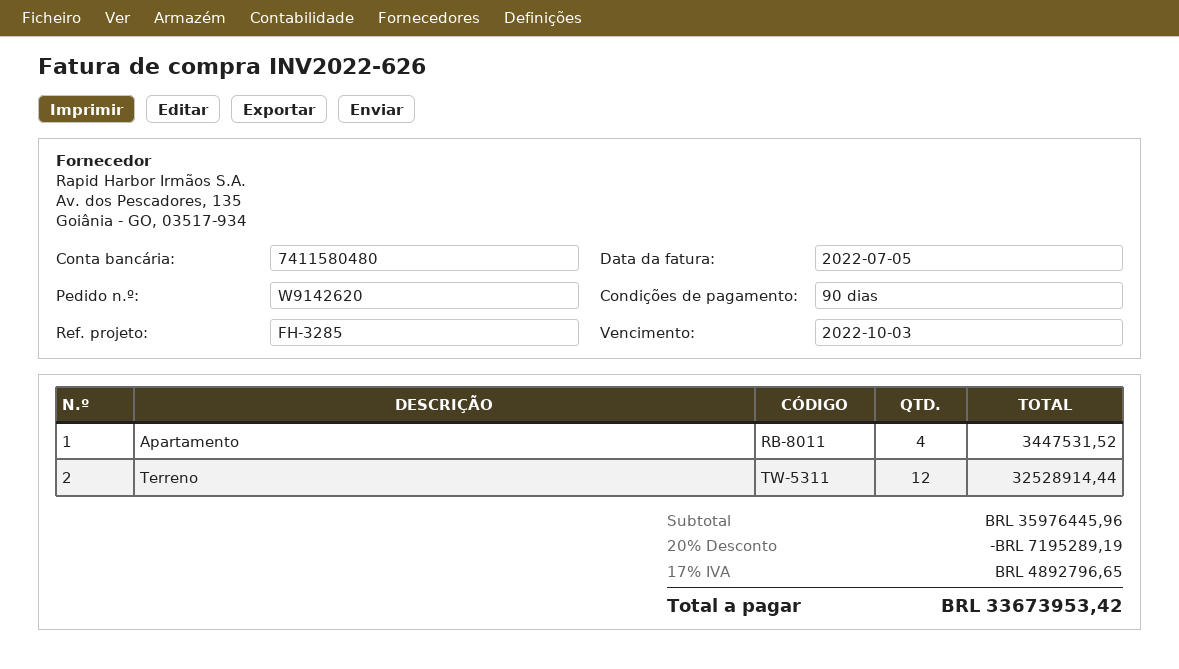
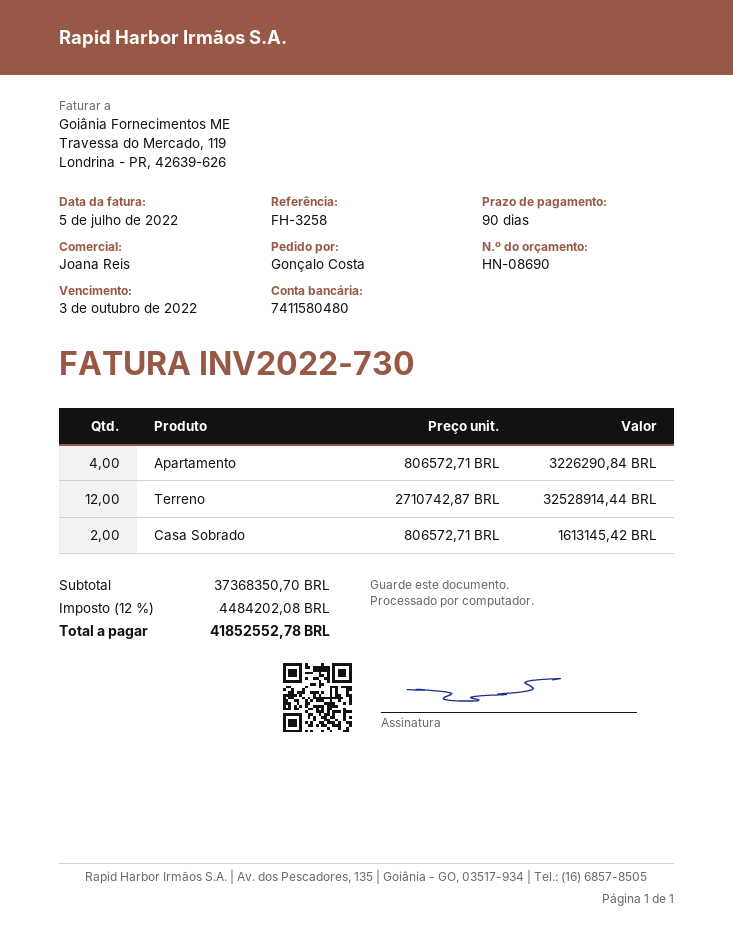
invoice number: INV2022-626 -> INV2022-730
reference: FH-3285 -> FH-3258
Apartamento: 4 for 3447531.52 -> 4 for 3226290.84
Casa Sobrado: none -> 2 for 1613145.42
subtotal: 35976445.96 -> 37368350.70
discount: 20% = 7195289.19 -> none
tax: 17% = 4892796.65 -> 12% = 4484202.08
total: 33673953.42 -> 41852552.78

